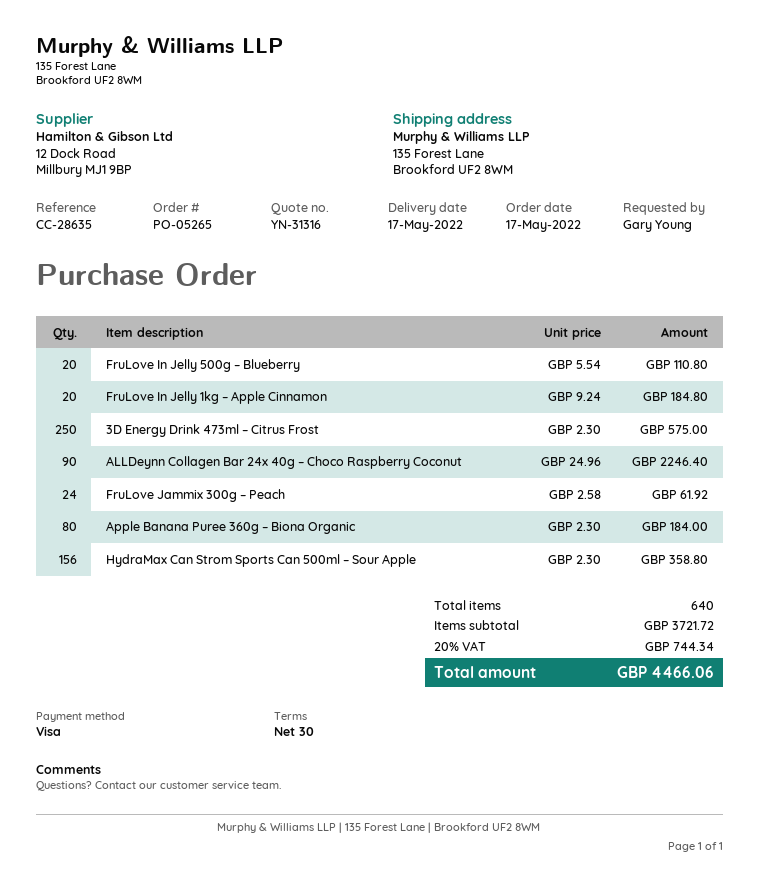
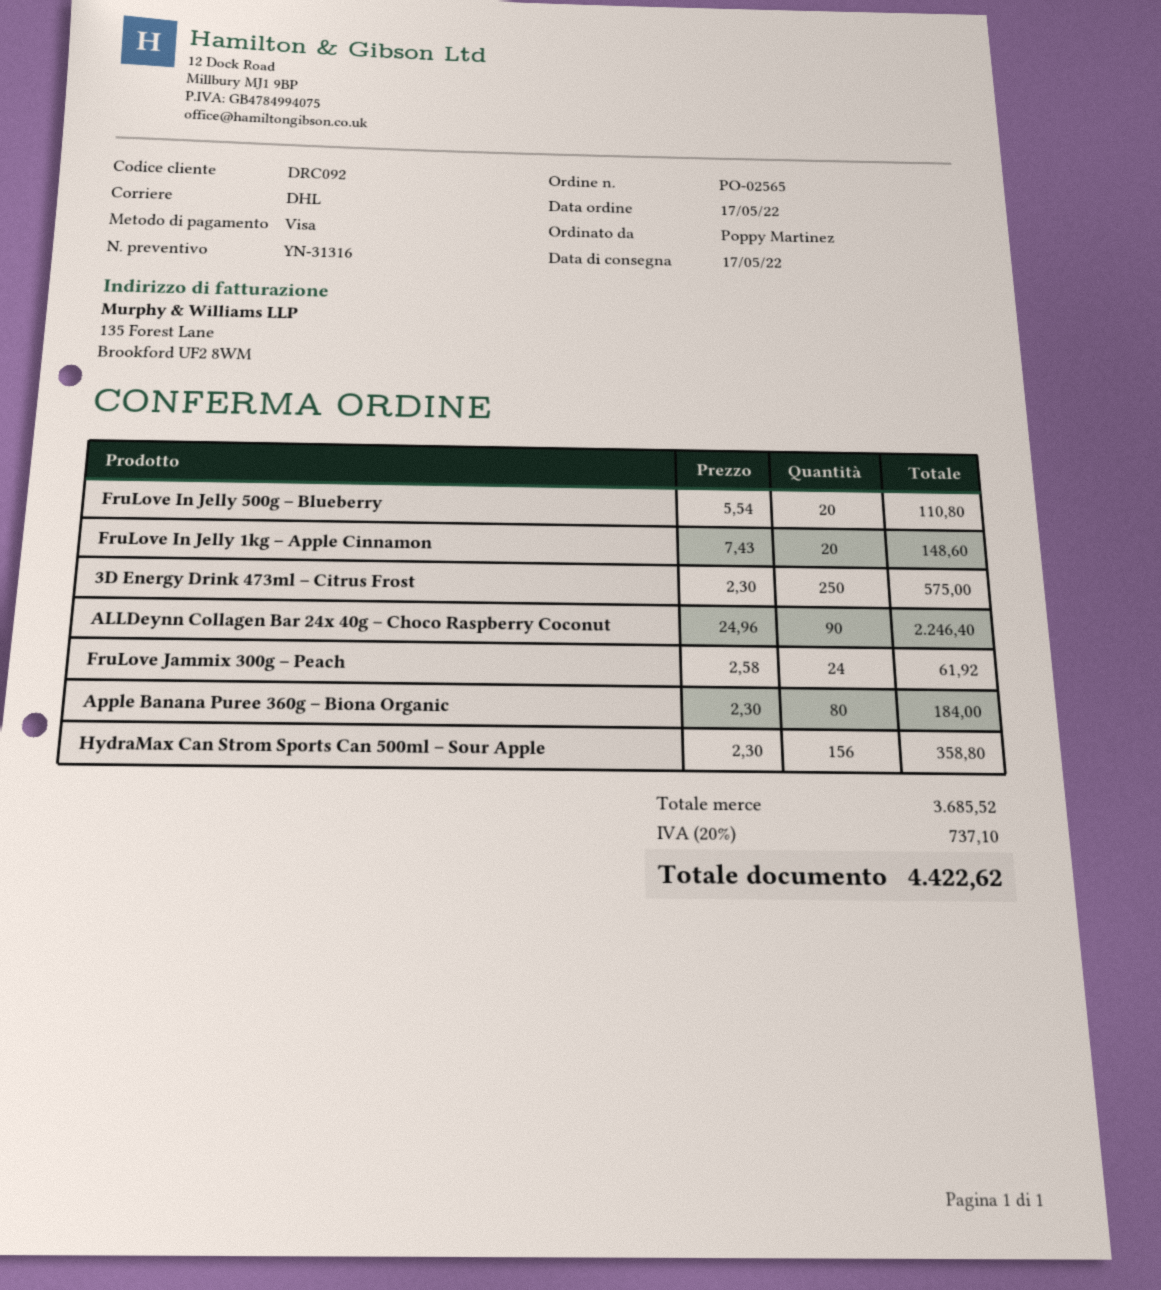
order number: PO-05265 -> PO-02565
ordered by: Gary Young -> Poppy Martinez
FruLove In Jelly 1kg – Apple Cinnamon: 20 x 9.24 = 184.80 -> 20 x 7.43 = 148.60
subtotal: 3721.72 -> 3685.52
tax: 20% = 744.34 -> 20% = 737.10
total: 4466.06 -> 4422.62

